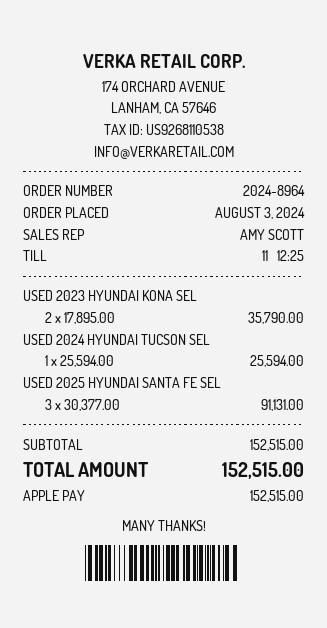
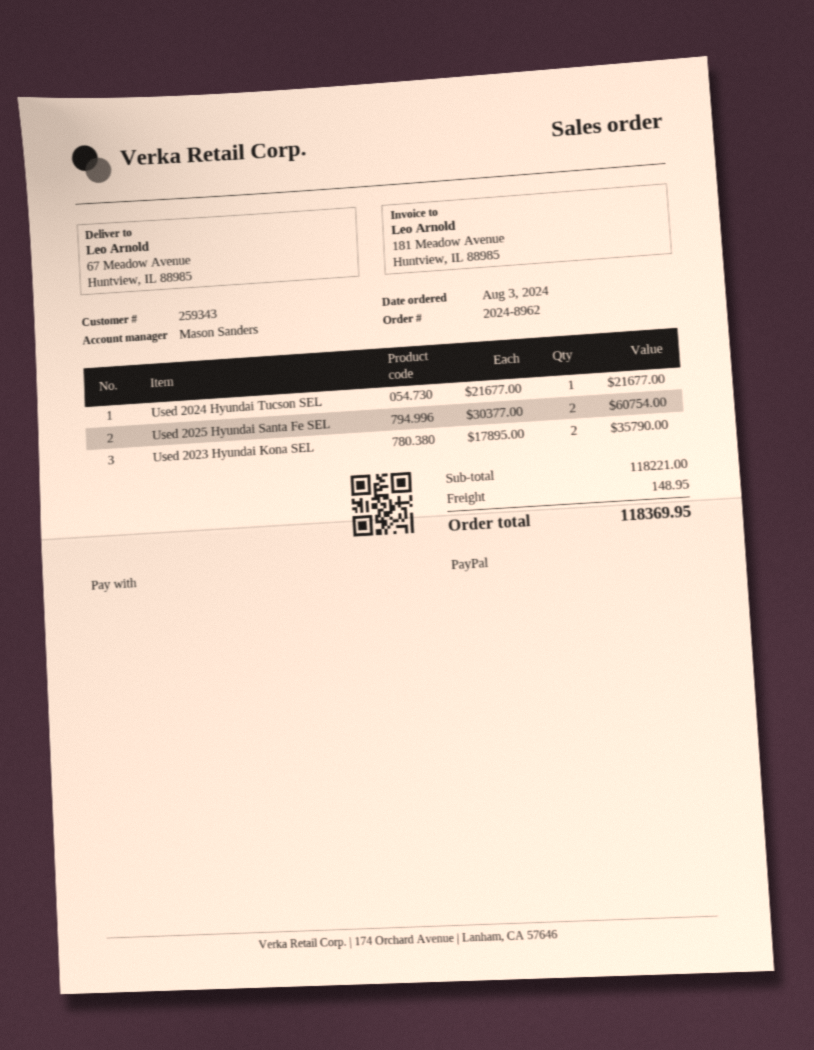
order number: 2024-8964 -> 2024-8962
sales rep: AMY SCOTT -> Mason Sanders
payment method: Apple Pay -> PayPal
USED 2024 HYUNDAI TUCSON SEL: 1 x 25594.00 = 25594.00 -> 1 x 21677.00 = 21677.00
USED 2025 HYUNDAI SANTA FE SEL: 3 x 30377.00 = 91131.00 -> 2 x 30377.00 = 60754.00
subtotal: 152515.00 -> 118221.00
shipping: none -> 148.95
total: 152515.00 -> 118369.95

